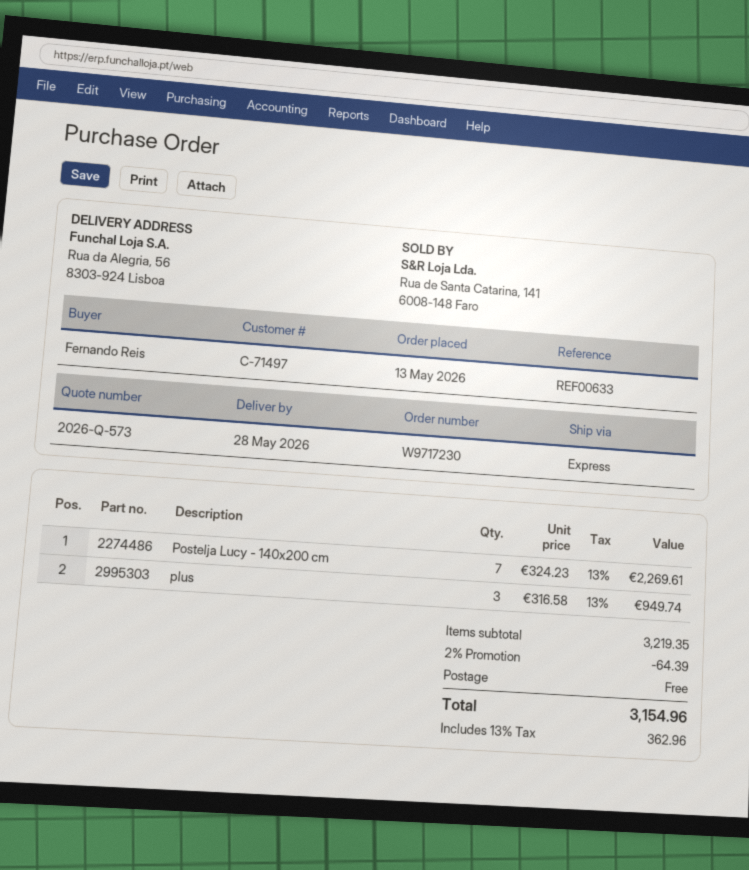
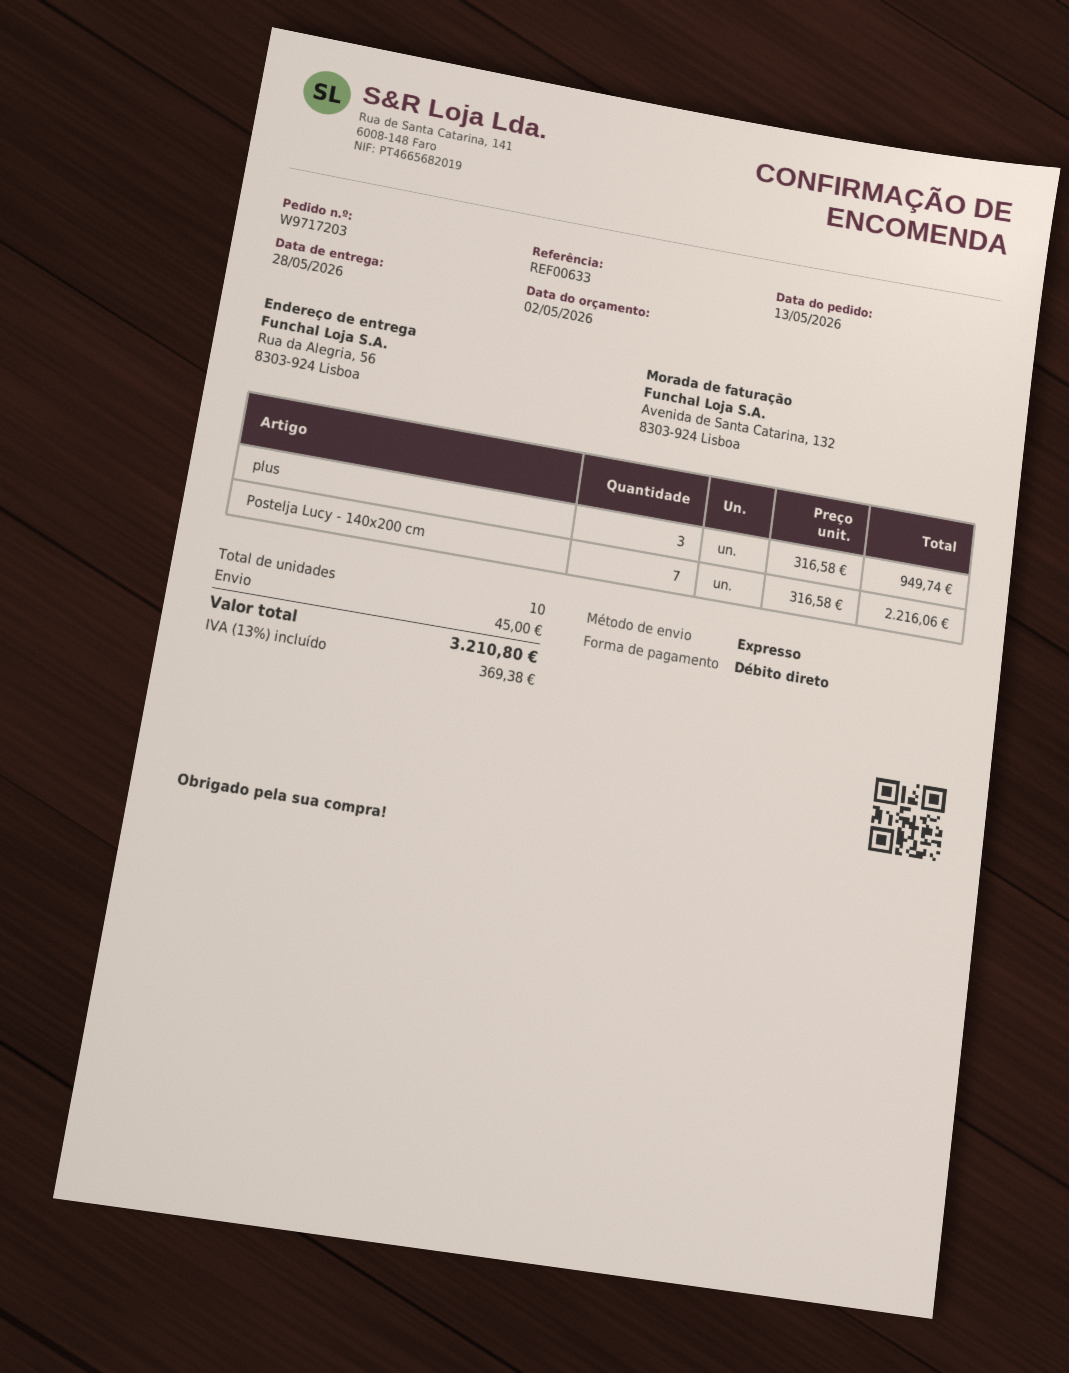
order number: W9717230 -> W9717203
Postelja Lucy - 140x200 cm: 7 x 324.23 = 2269.61 -> 7 x 316.58 = 2216.06
discount: 2% = 64.39 -> none
shipping: 0.00 -> 45.00
tax: 13% = 362.96 -> 13% = 369.38
total: 3154.96 -> 3210.80

